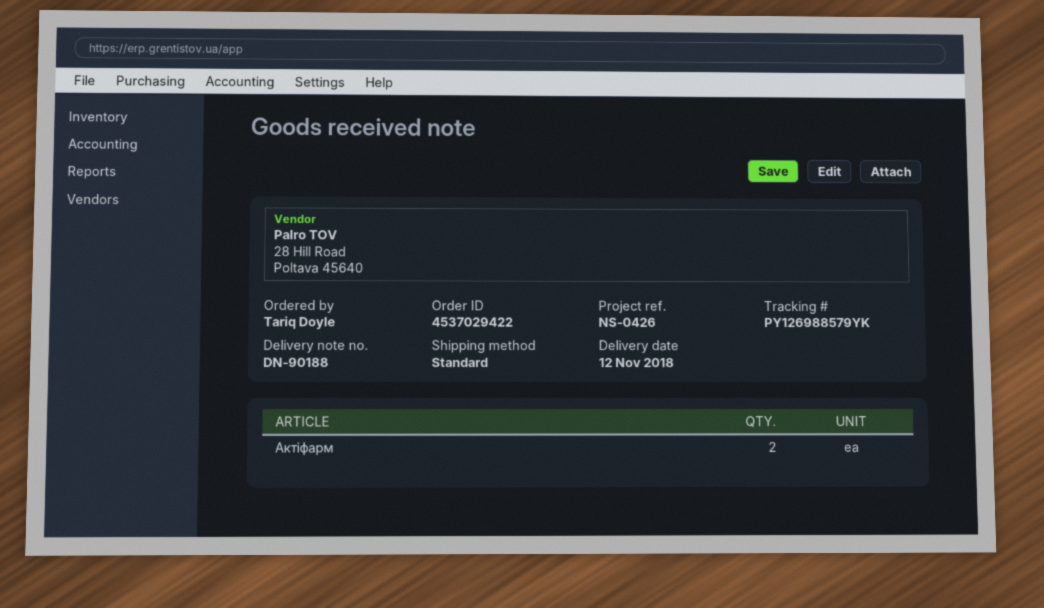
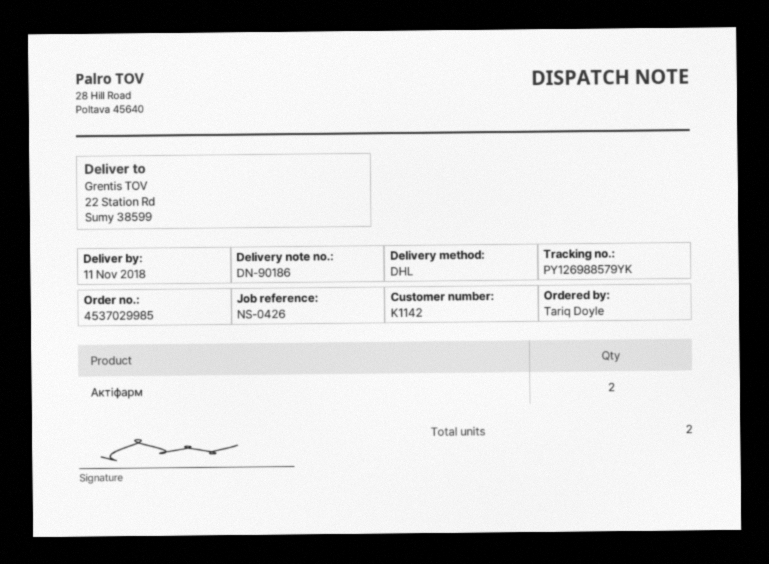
order number: 4537029422 -> 4537029985
delivery note number: DN-90188 -> DN-90186
delivery date: 2018-11-12 -> 2018-11-11
shipping method: standard -> DHL

